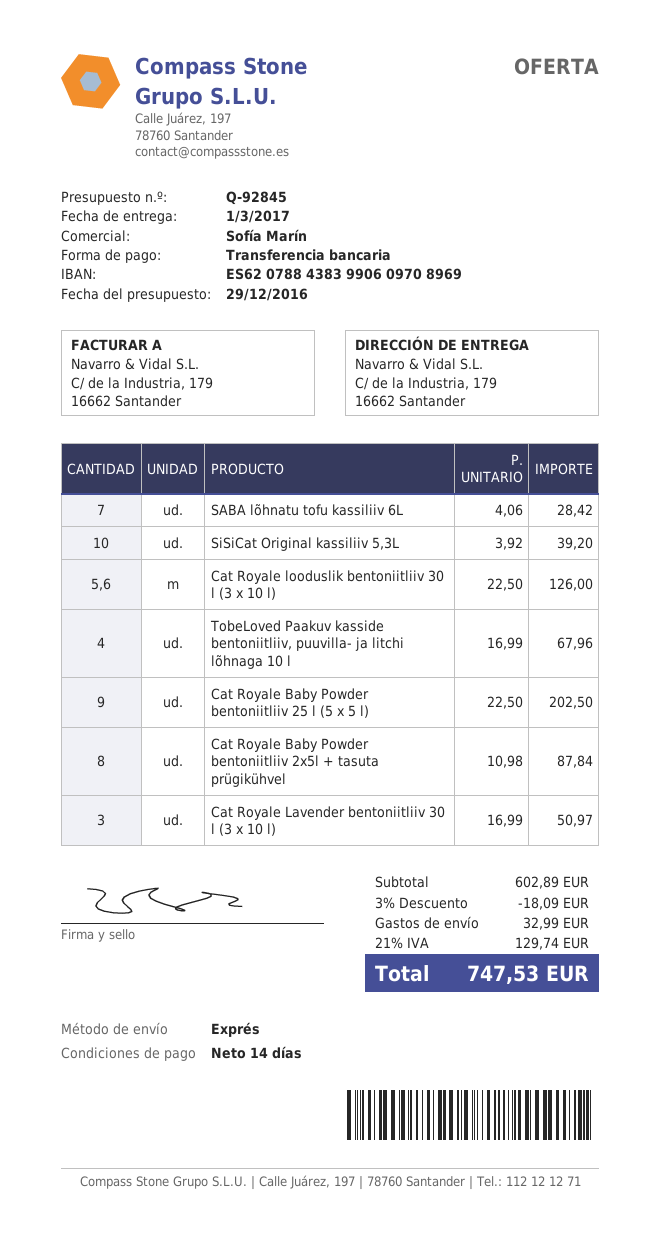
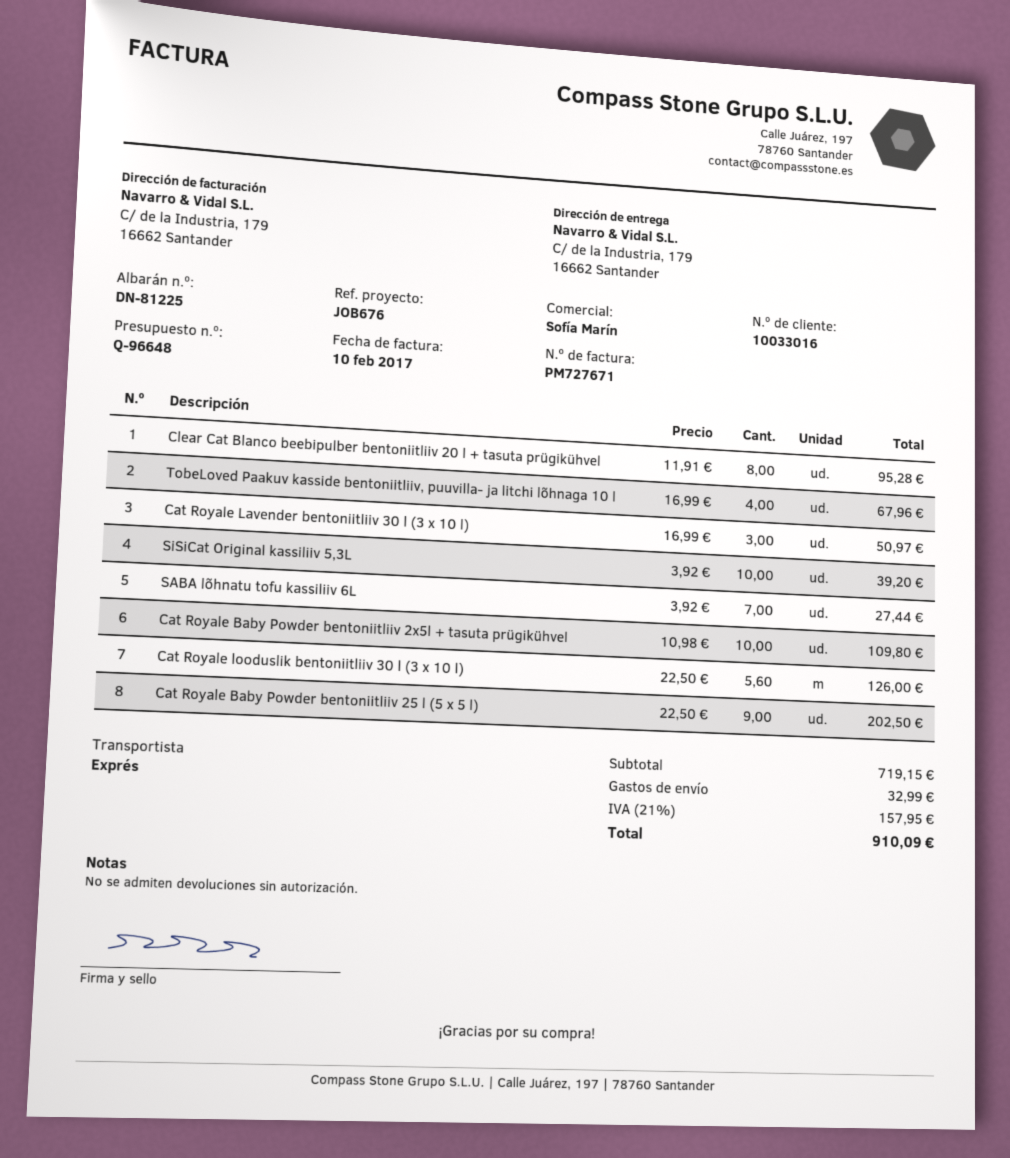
quote number: Q-92845 -> Q-96648
SABA lõhnatu tofu kassiliiv 6L: 7 x 4.06 = 28.42 -> 7 x 3.92 = 27.44
Cat Royale Baby Powder bentoniitliiv 2x5l + tasuta prügikühvel: 8 x 10.98 = 87.84 -> 10 x 10.98 = 109.80
Clear Cat Blanco beebipulber bentoniitliiv 20 l + tasuta prügikühvel: none -> 8 x 11.91 = 95.28
subtotal: 602.89 -> 719.15
discount: 3% = 18.09 -> none
tax: 21% = 129.74 -> 21% = 157.95
total: 747.53 -> 910.09

